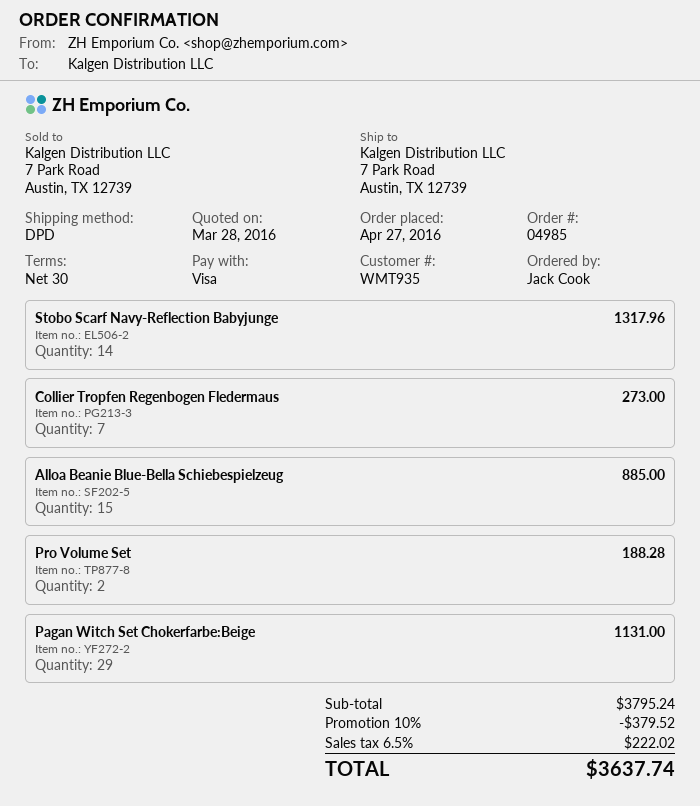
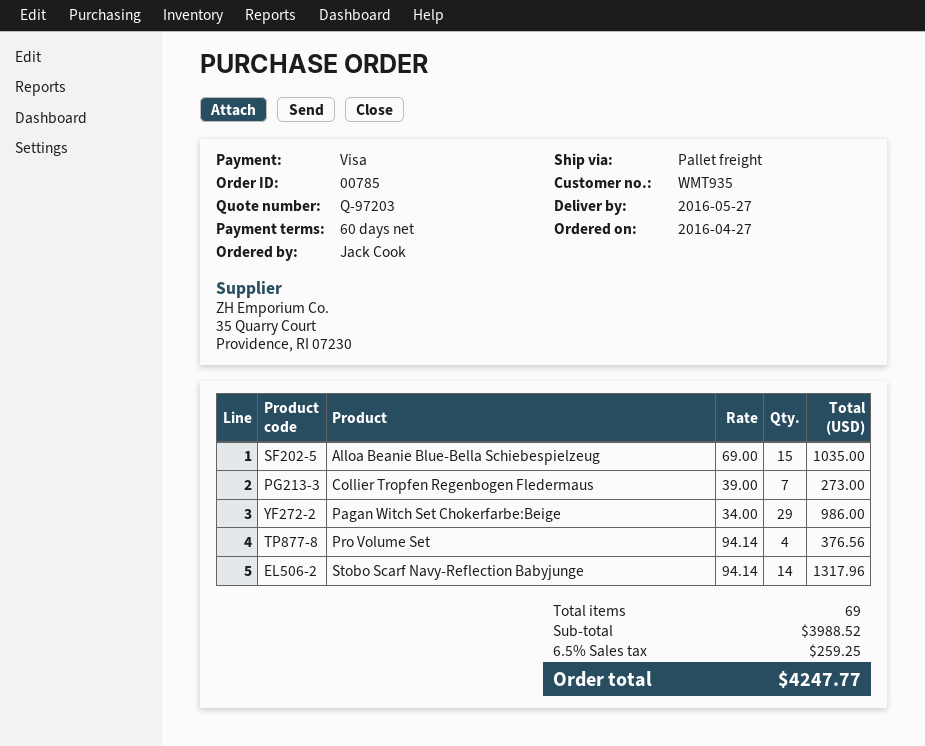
order number: 04985 -> 00785
payment terms: 30 days -> 60 days
shipping method: DPD -> pallet freight
Alloa Beanie Blue-Bella Schiebespielzeug: 15 for 885.00 -> 15 for 1035.00
Pro Volume Set: 2 for 188.28 -> 4 for 376.56
Pagan Witch Set Chokerfarbe:Beige: 29 for 1131.00 -> 29 for 986.00
subtotal: 3795.24 -> 3988.52
discount: 10% = 379.52 -> none
tax: 6.5% = 222.02 -> 6.5% = 259.25
total: 3637.74 -> 4247.77

